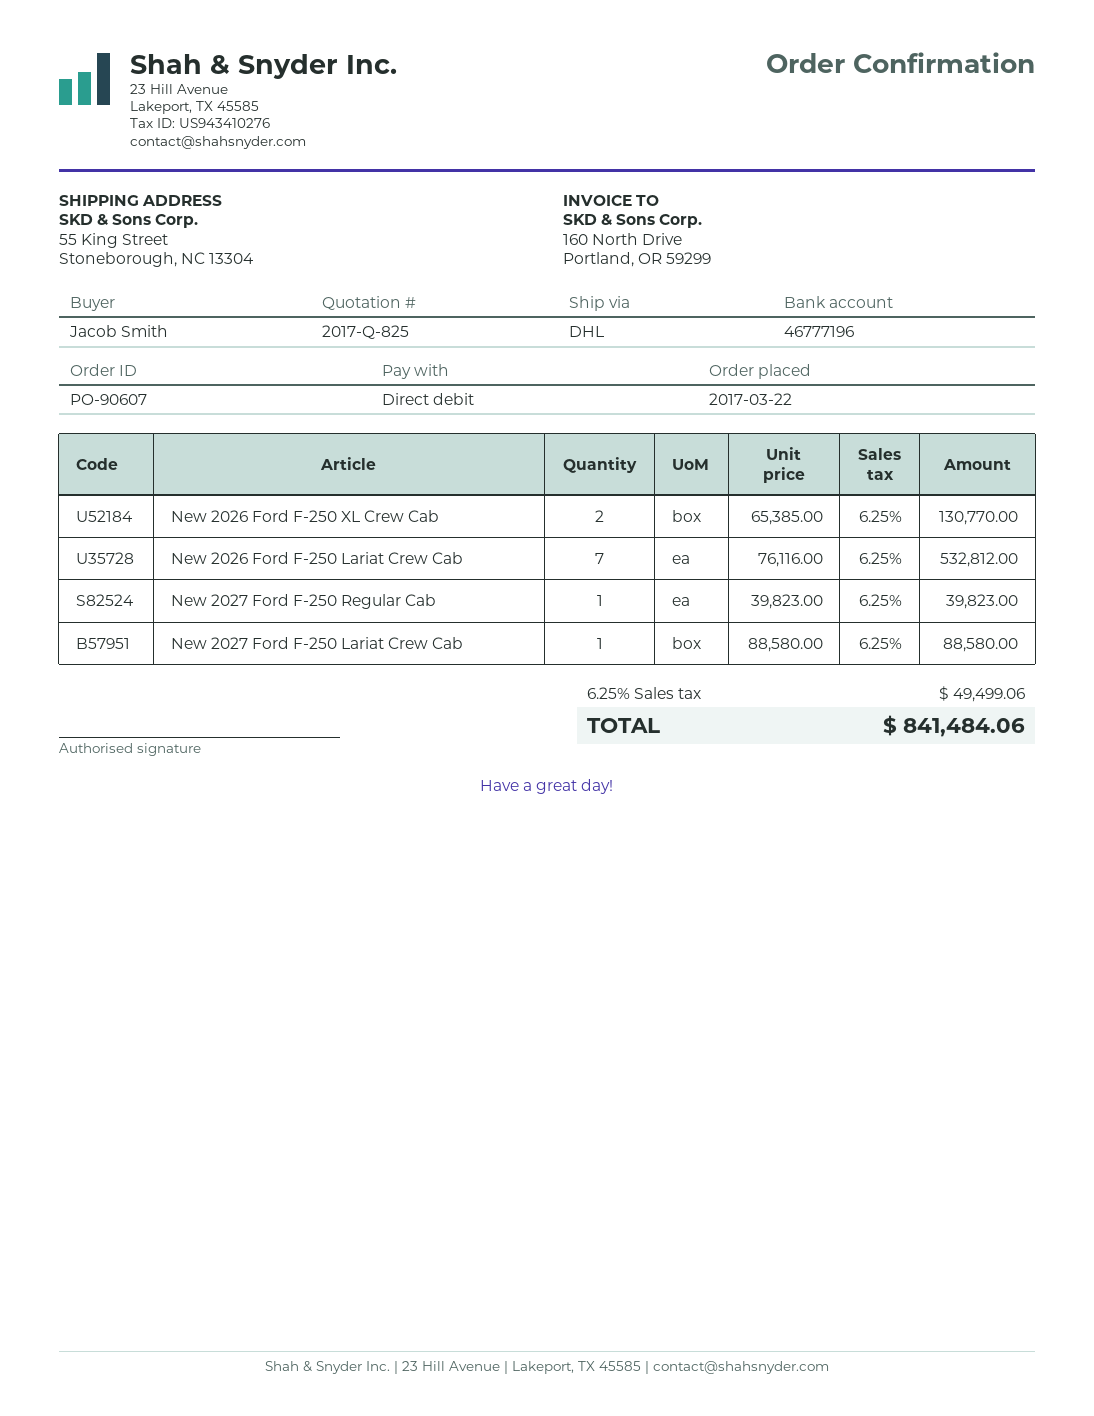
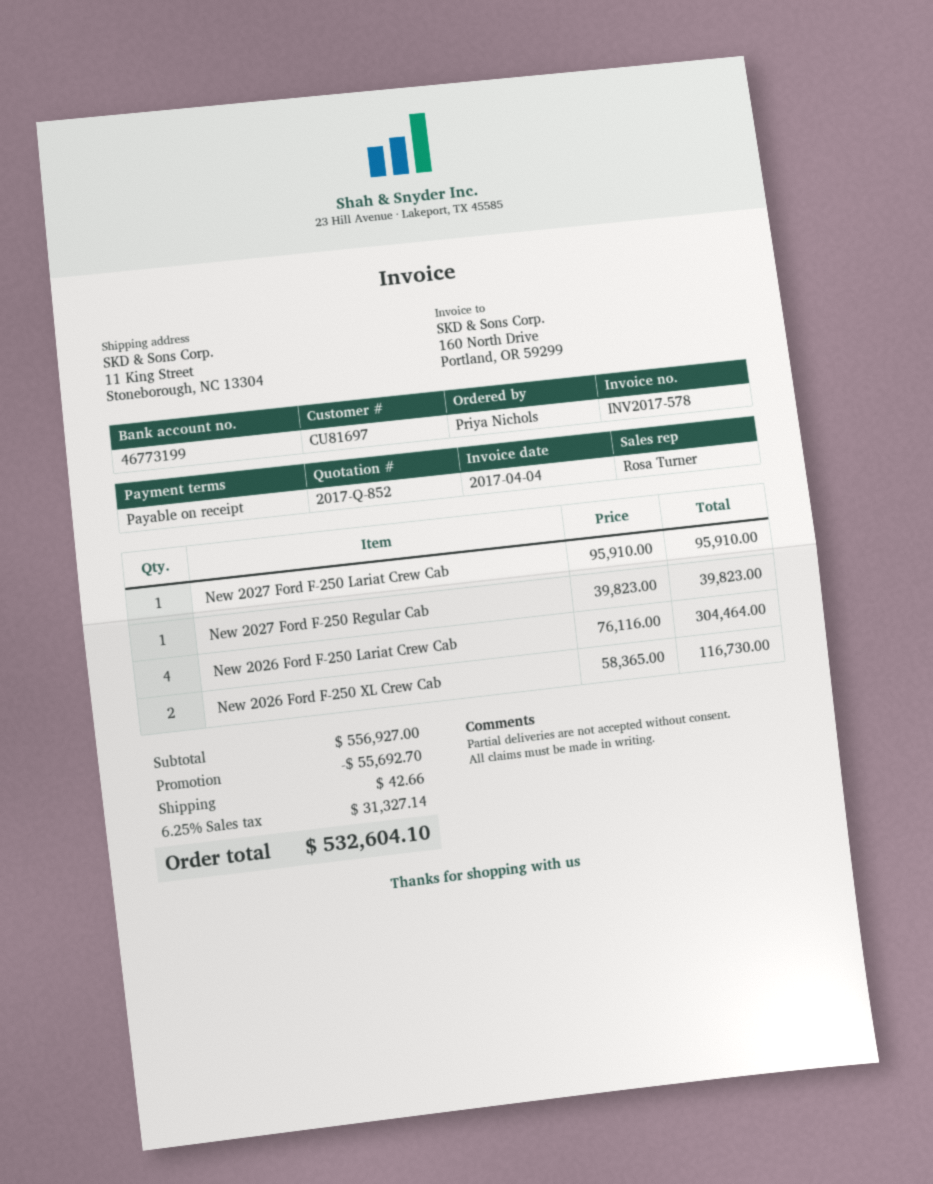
quote number: 2017-Q-825 -> 2017-Q-852
ordered by: Jacob Smith -> Priya Nichols
bank account: 46777196 -> 46773199
ship to: 55 King Street, Stoneborough, NC 13304 -> 11 King Street, Stoneborough, NC 13304
New 2026 Ford F-250 XL Crew Cab: 2 x 65385.00 = 130770.00 -> 2 x 58365.00 = 116730.00
New 2026 Ford F-250 Lariat Crew Cab: 7 x 76116.00 = 532812.00 -> 4 x 76116.00 = 304464.00
New 2027 Ford F-250 Lariat Crew Cab: 1 x 88580.00 = 88580.00 -> 1 x 95910.00 = 95910.00
discount: none -> 55692.70
shipping: none -> 42.66
tax: 6.25% = 49499.06 -> 6.25% = 31327.14
total: 841484.06 -> 532604.10

